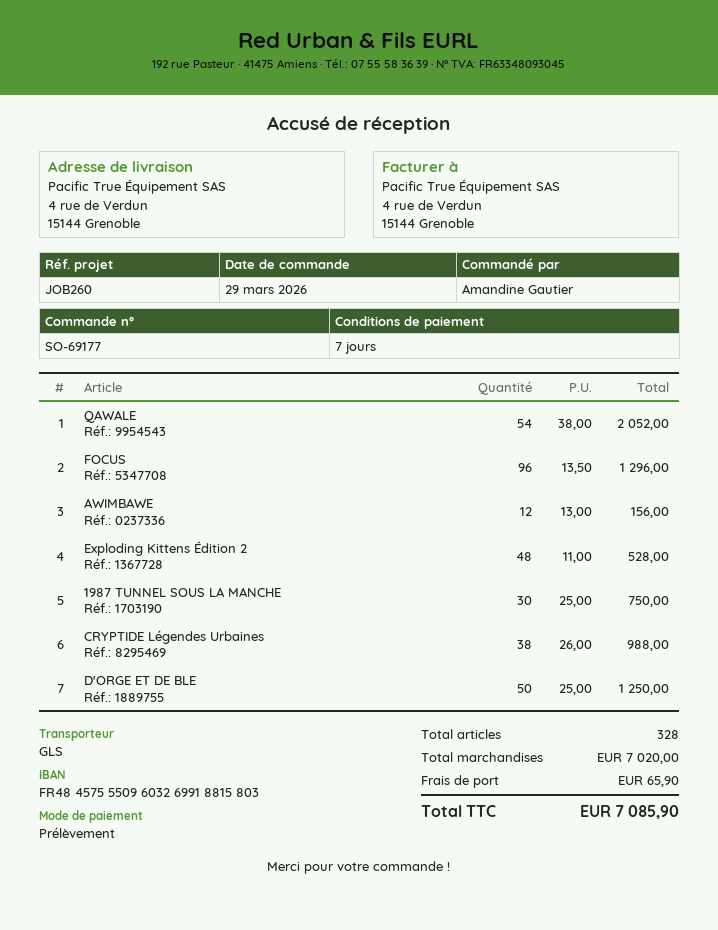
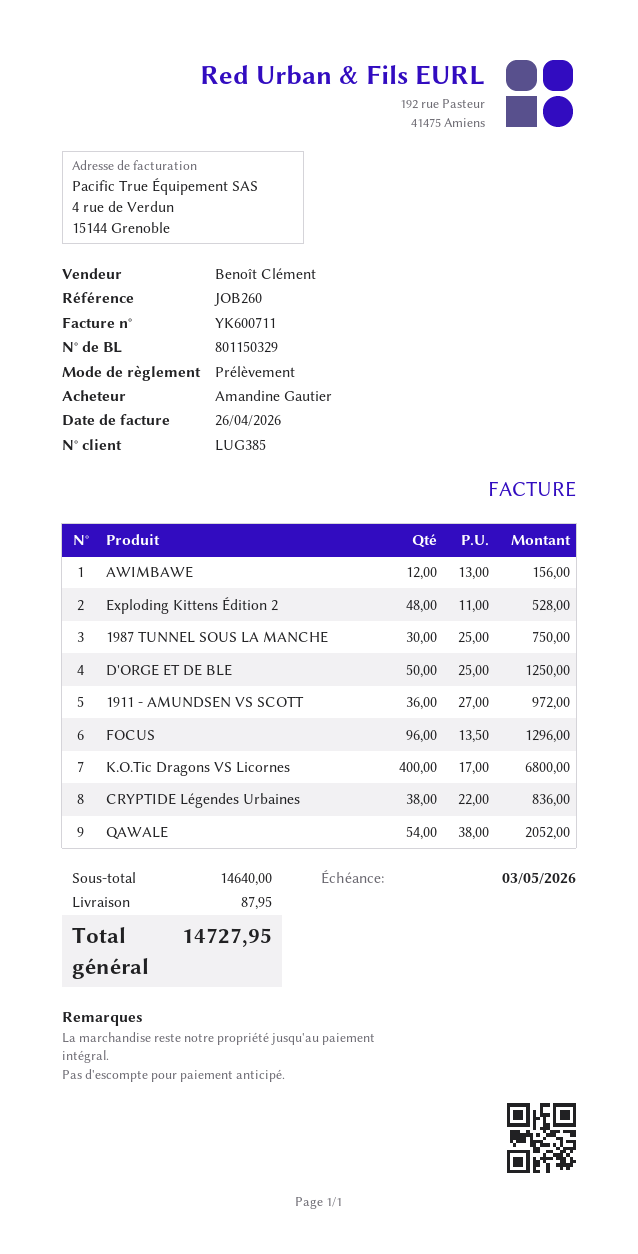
CRYPTIDE Légendes Urbaines: 38 x 26.00 = 988.00 -> 38 x 22.00 = 836.00
1911 - AMUNDSEN VS SCOTT: none -> 36 x 27.00 = 972.00
K.O.Tic Dragons VS Licornes: none -> 400 x 17.00 = 6800.00
subtotal: 7020.00 -> 14640.00
shipping: 65.90 -> 87.95
total: 7085.90 -> 14727.95

